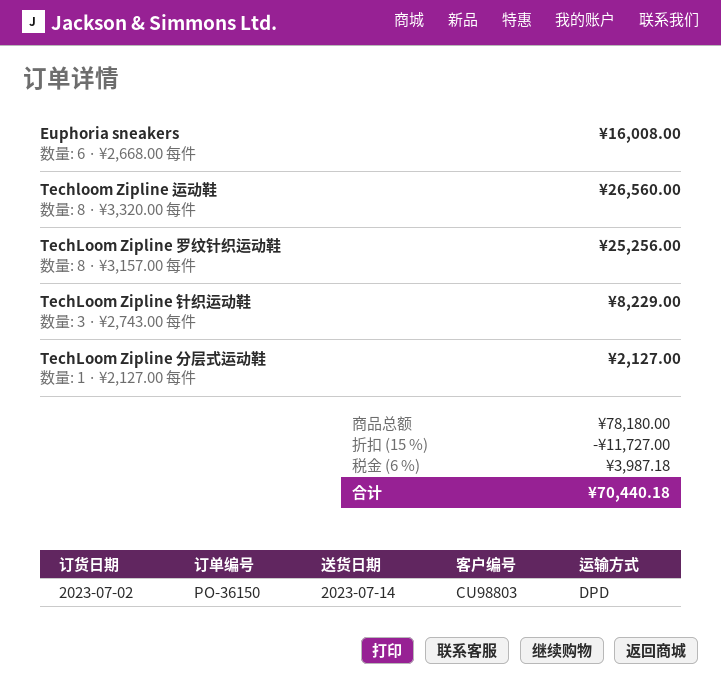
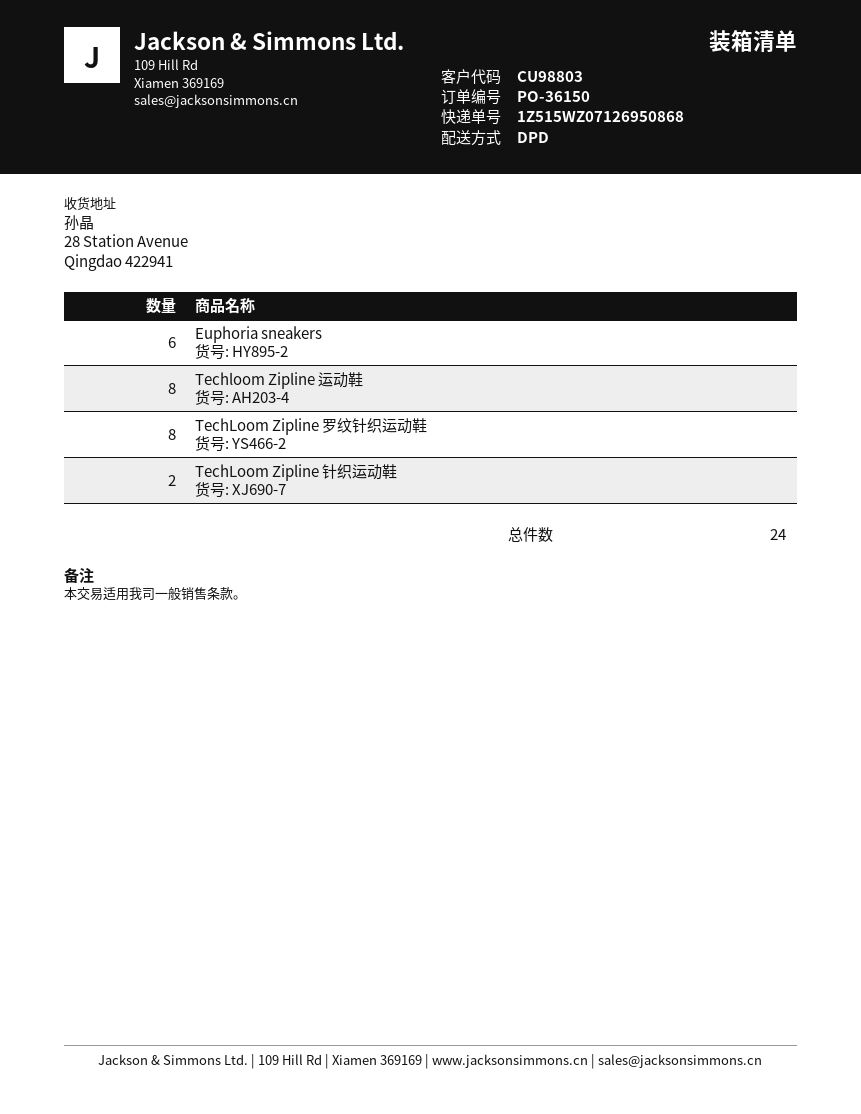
TechLoom Zipline 针织运动鞋: 3 -> 2
TechLoom Zipline 分层式运动鞋: 1 -> none

